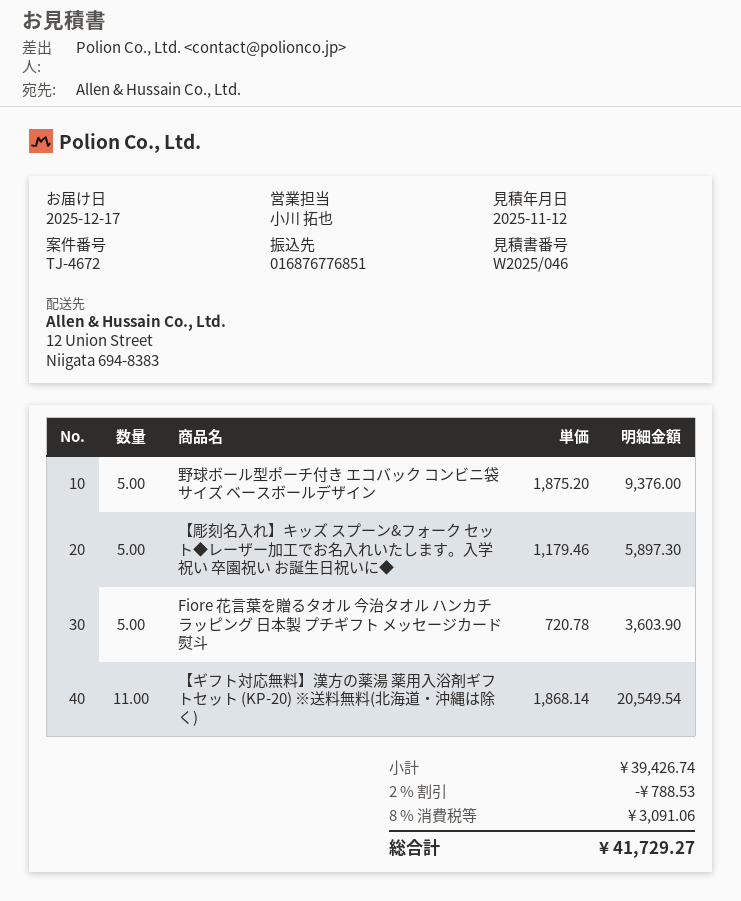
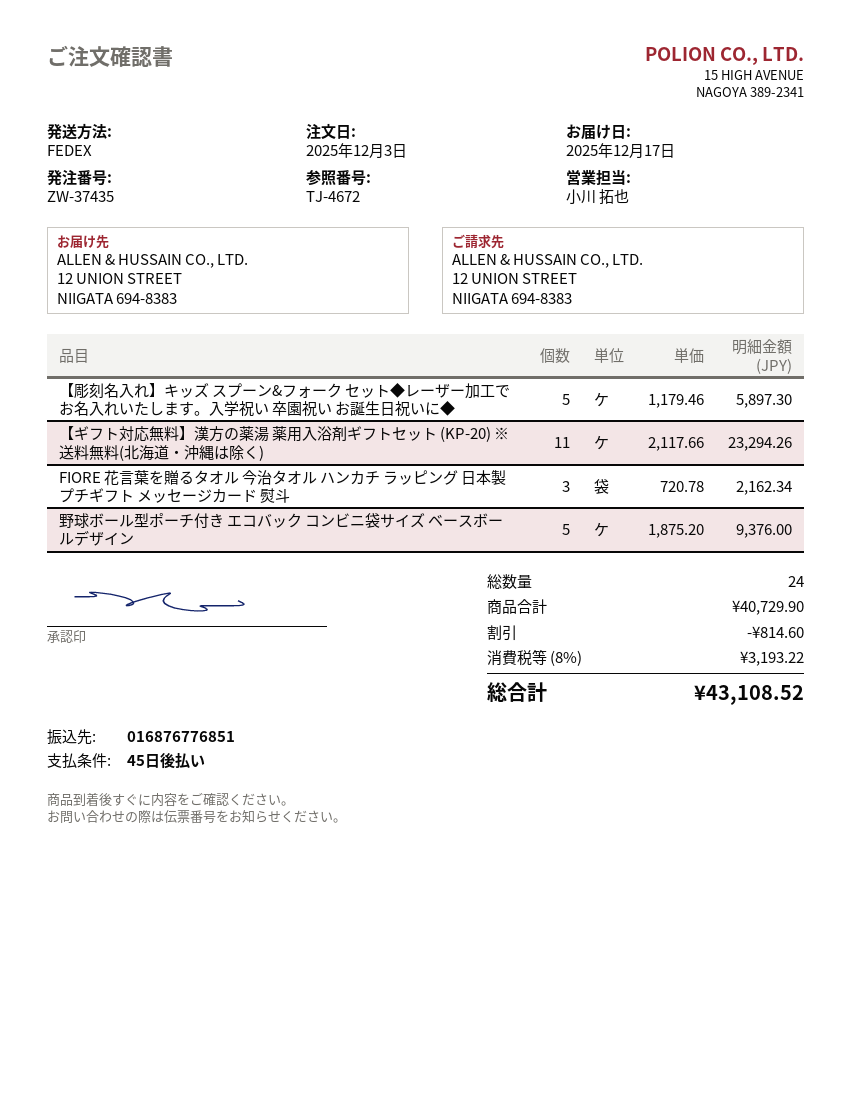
Fiore 花言葉を贈るタオル 今治タオル ハンカチ ラッピング 日本製 プチギフト メッセージカード 熨斗: 5 x 720.78 = 3603.90 -> 3 x 720.78 = 2162.34
【ギフト対応無料】漢方の薬湯 薬用入浴剤ギフトセット (KP-20) ※送料無料(北海道・沖縄は除く): 11 x 1868.14 = 20549.54 -> 11 x 2117.66 = 23294.26
subtotal: 39426.74 -> 40729.90
discount: 788.53 -> 814.60
tax: 8% = 3091.06 -> 8% = 3193.22
total: 41729.27 -> 43108.52

